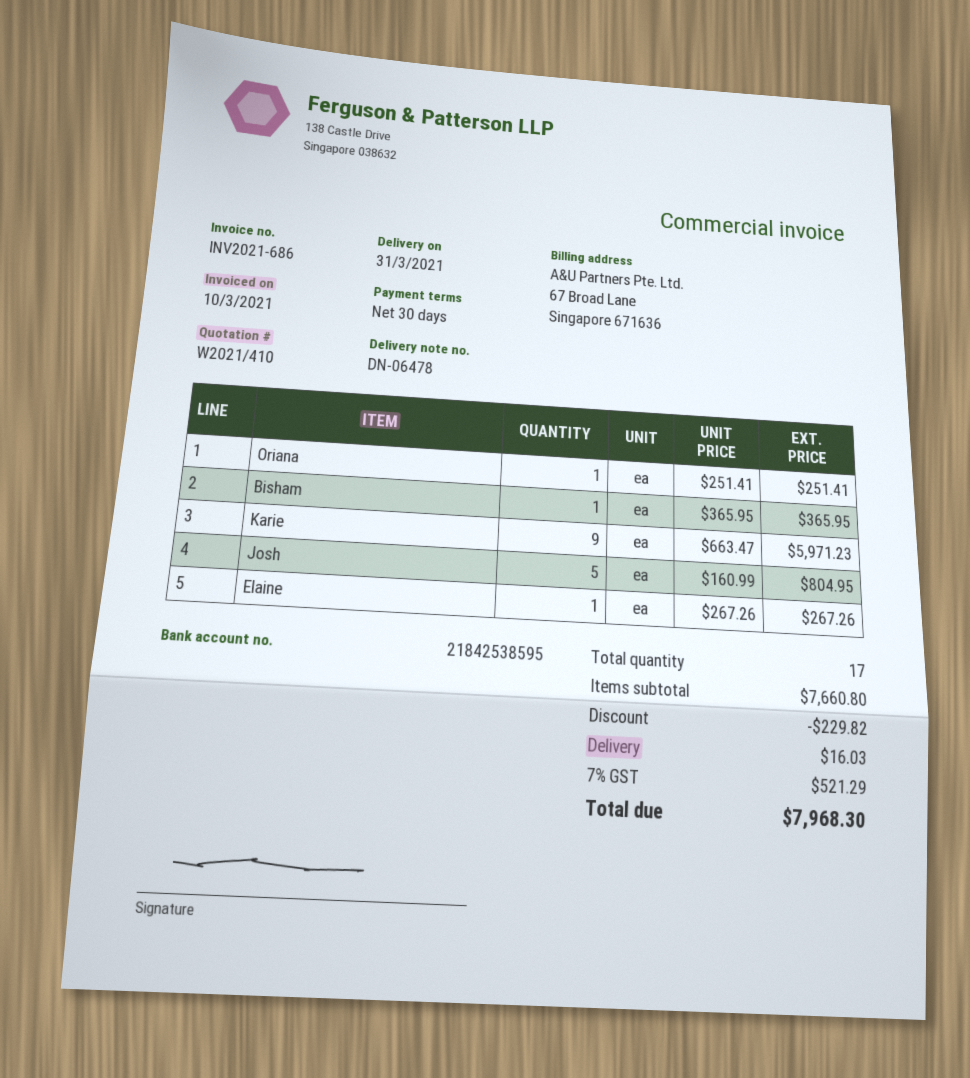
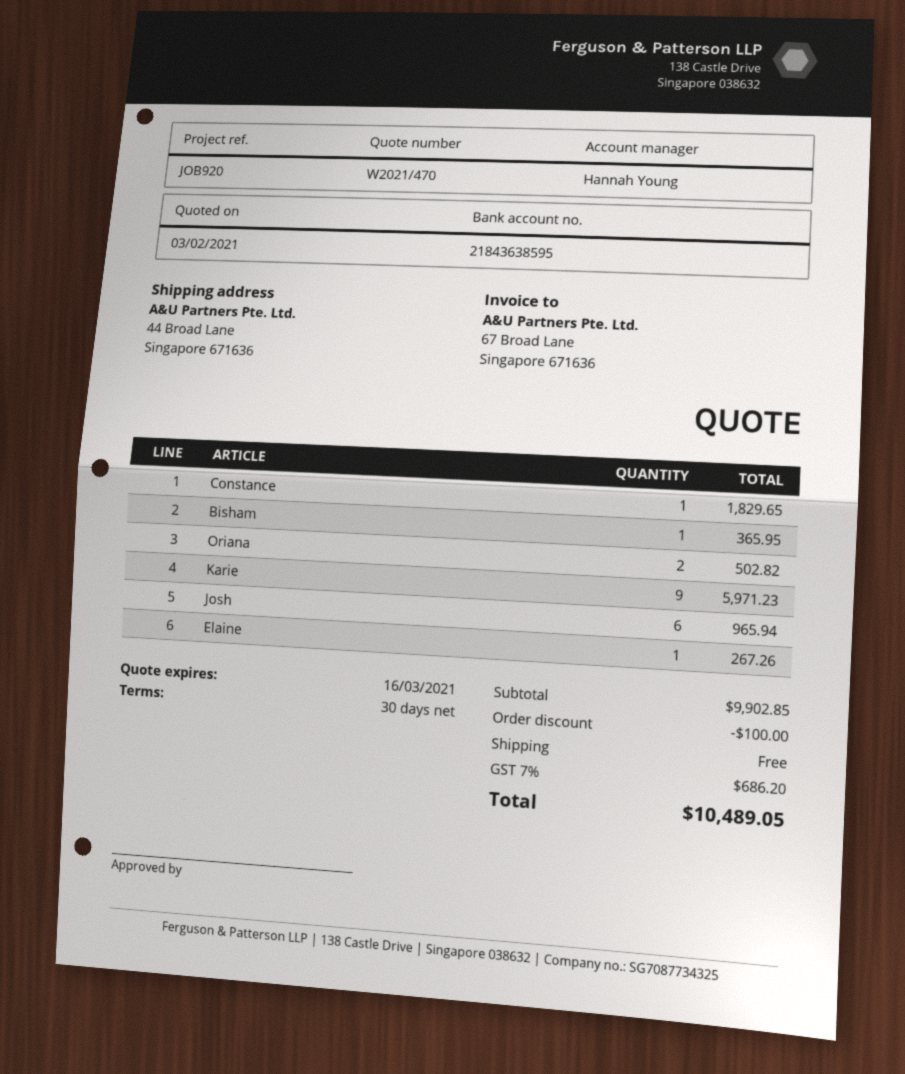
quote number: W2021/410 -> W2021/470
bank account: 21842538595 -> 21843638595
Oriana: 1 for 251.41 -> 2 for 502.82
Josh: 5 for 804.95 -> 6 for 965.94
Constance: none -> 1 for 1829.65
subtotal: 7660.80 -> 9902.85
discount: 229.82 -> 100.00
shipping: 16.03 -> 0.00
tax: 7% = 521.29 -> 7% = 686.20
total: 7968.30 -> 10489.05

